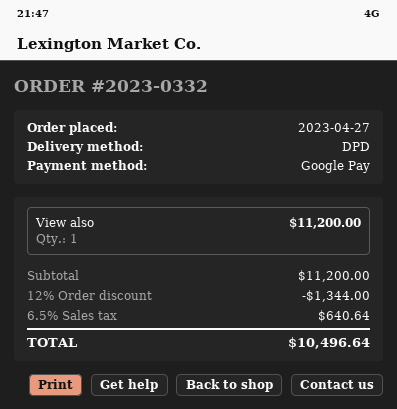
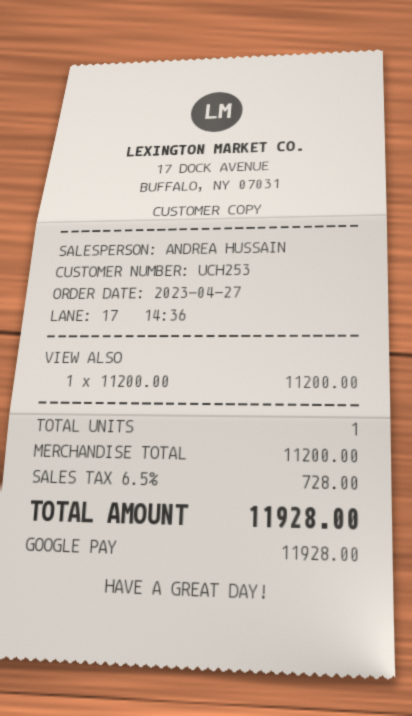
discount: 12% = 1344.00 -> none
tax: 6.5% = 640.64 -> 6.5% = 728.00
total: 10496.64 -> 11928.00

